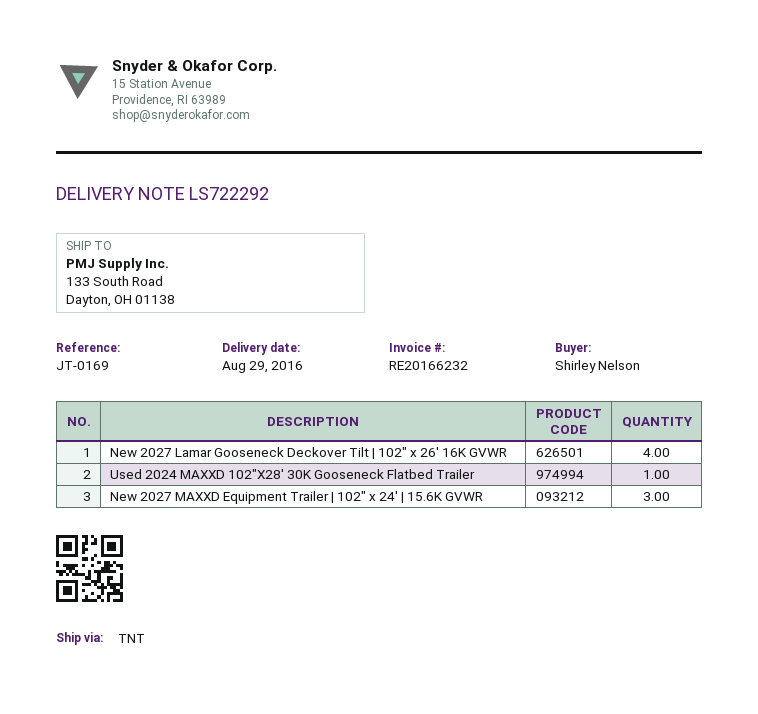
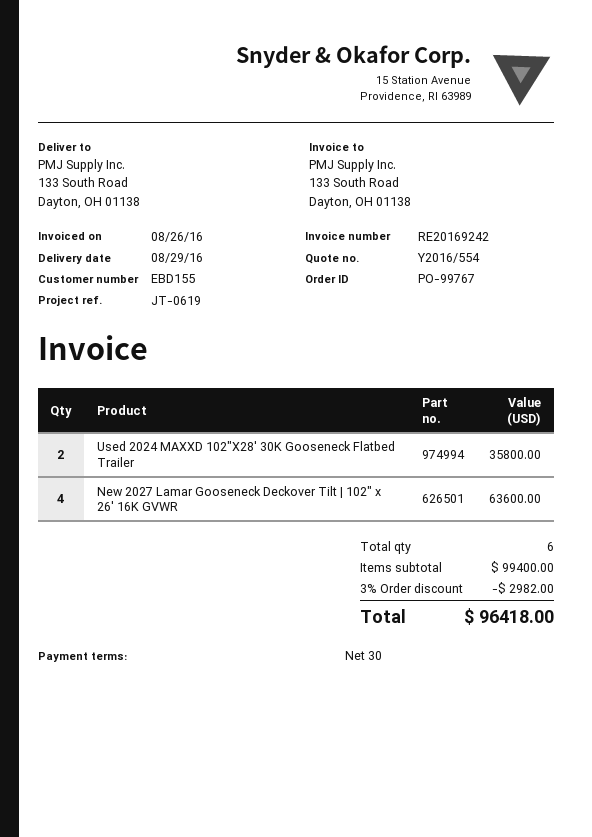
invoice number: RE20166232 -> RE20169242
reference: JT-0169 -> JT-0619
Used 2024 MAXXD 102"X28' 30K Gooseneck Flatbed Trailer: 1 -> 2
New 2027 MAXXD Equipment Trailer | 102" x 24' | 15.6K GVWR: 3 -> none

